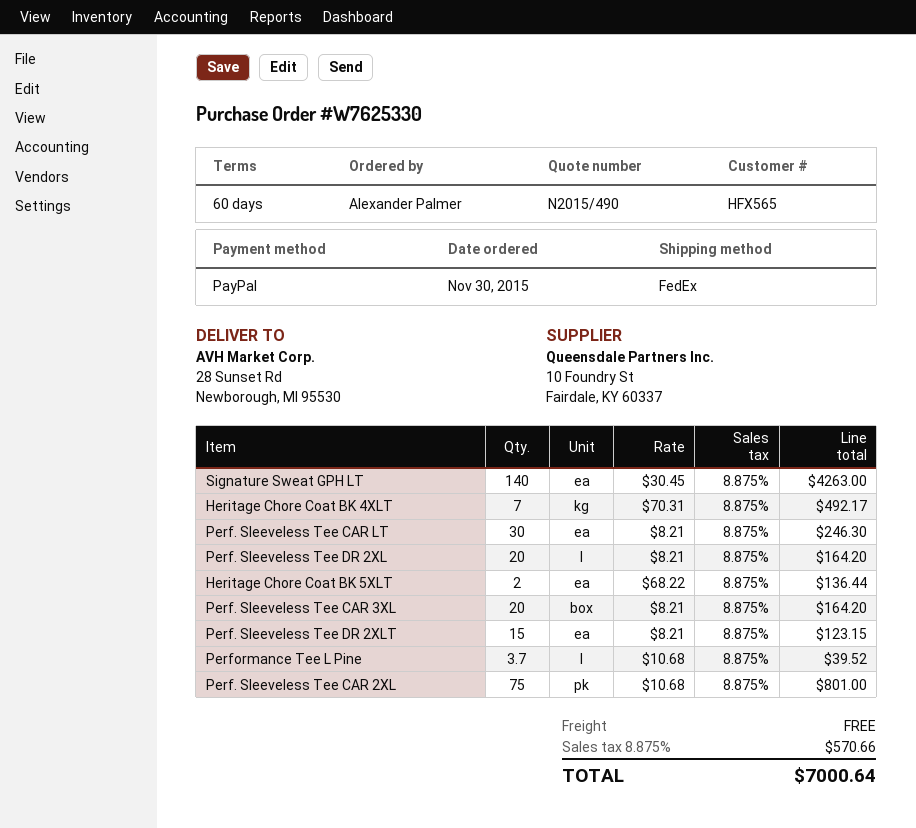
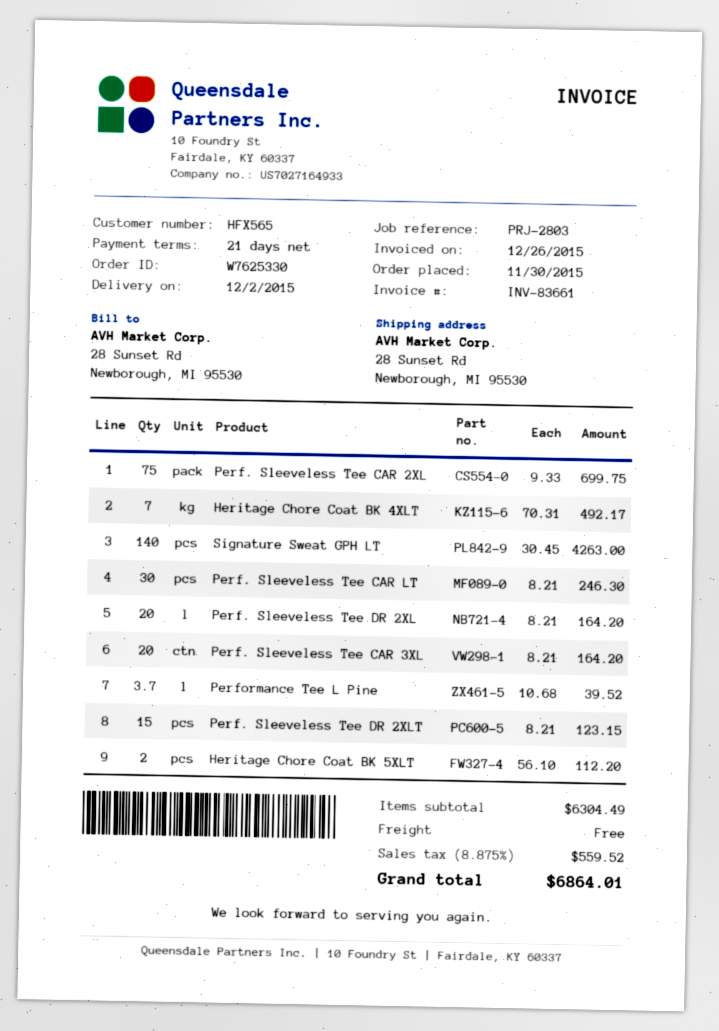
payment terms: 60 days -> 21 days
Heritage Chore Coat BK 5XLT: 2 x 68.22 = 136.44 -> 2 x 56.10 = 112.20
Perf. Sleeveless Tee CAR 2XL: 75 x 10.68 = 801.00 -> 75 x 9.33 = 699.75
tax: 8.875% = 570.66 -> 8.875% = 559.52
total: 7000.64 -> 6864.01

